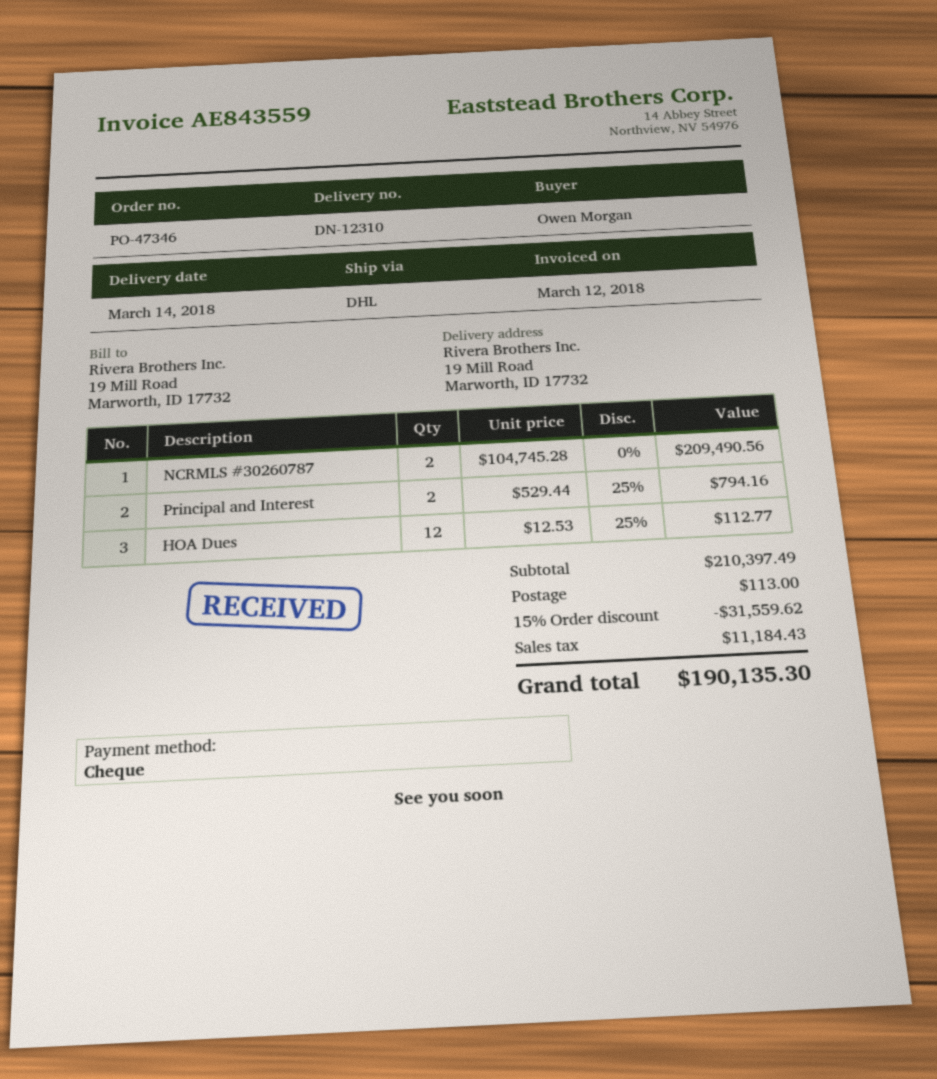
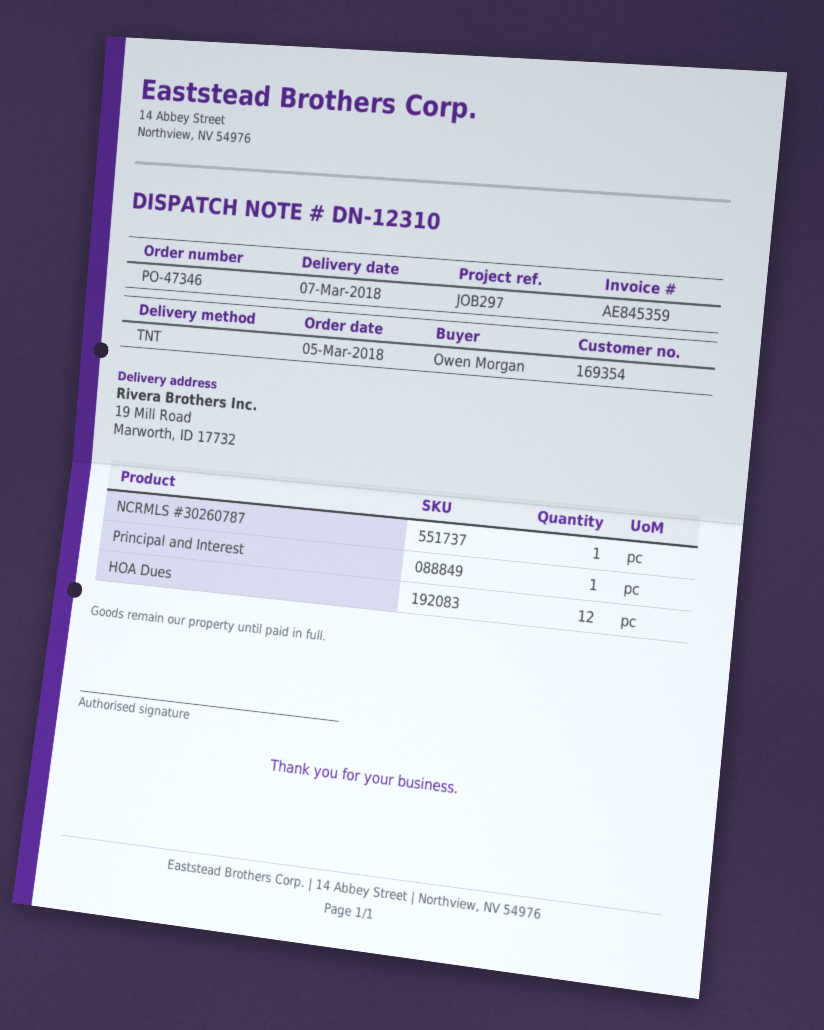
delivery date: 2018-03-14 -> 2018-03-07
invoice number: AE843559 -> AE845359
shipping method: DHL -> TNT
NCRMLS #30260787: 2 -> 1
Principal and Interest: 2 -> 1

